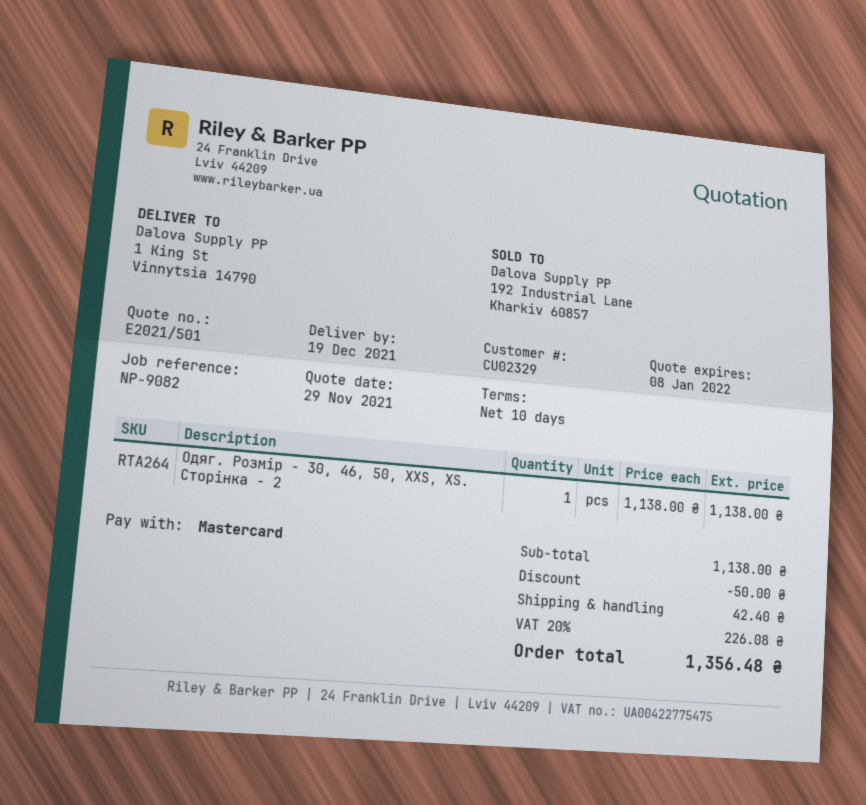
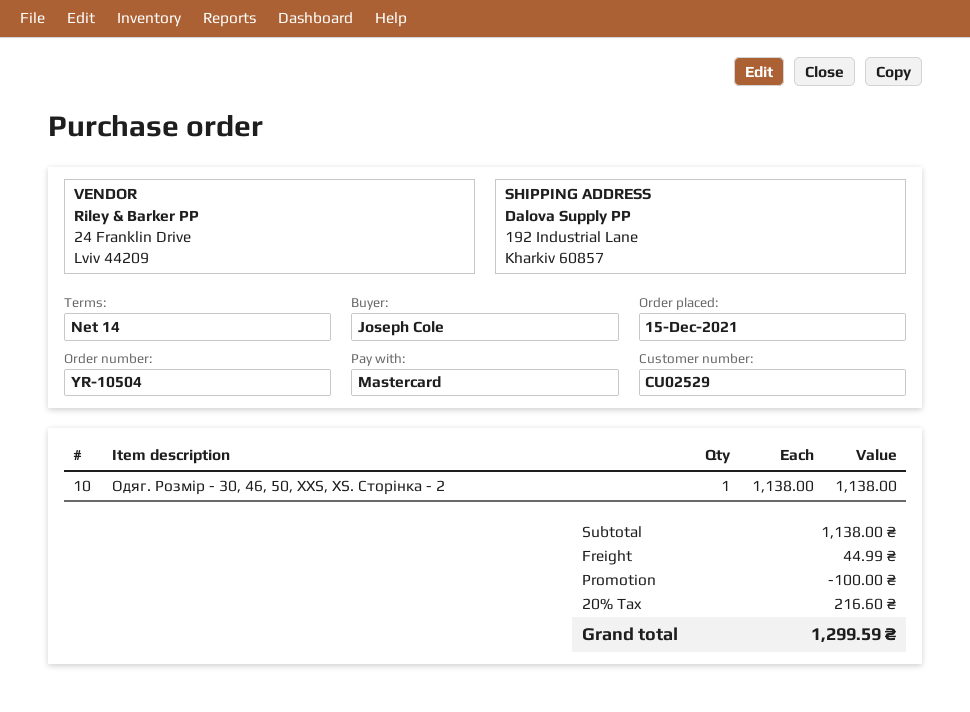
payment terms: 10 days -> 14 days
customer number: CU02329 -> CU02529
ship to: 1 King St, Vinnytsia 14790 -> 192 Industrial Lane, Kharkiv 60857
discount: 50.00 -> 100.00
shipping: 42.40 -> 44.99
tax: 20% = 226.08 -> 20% = 216.60
total: 1356.48 -> 1299.59

